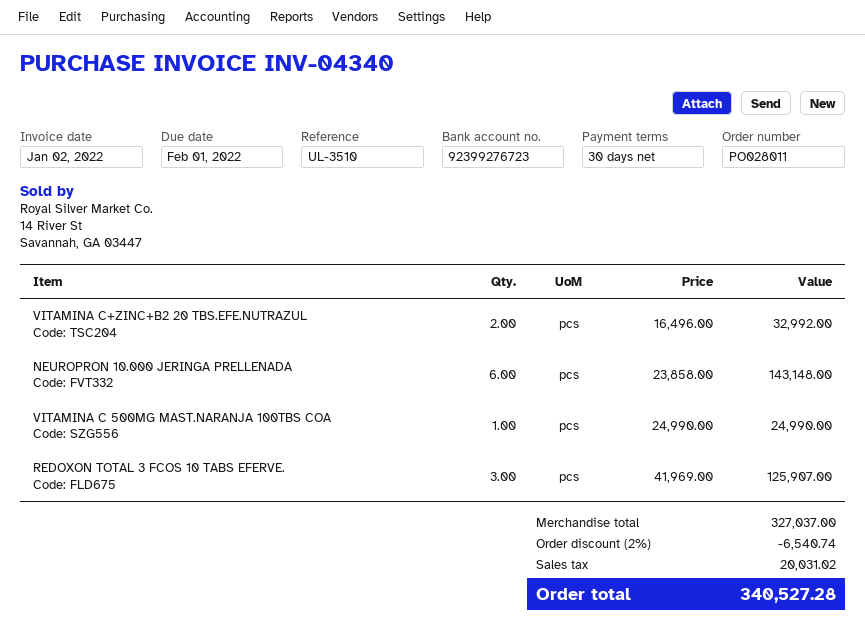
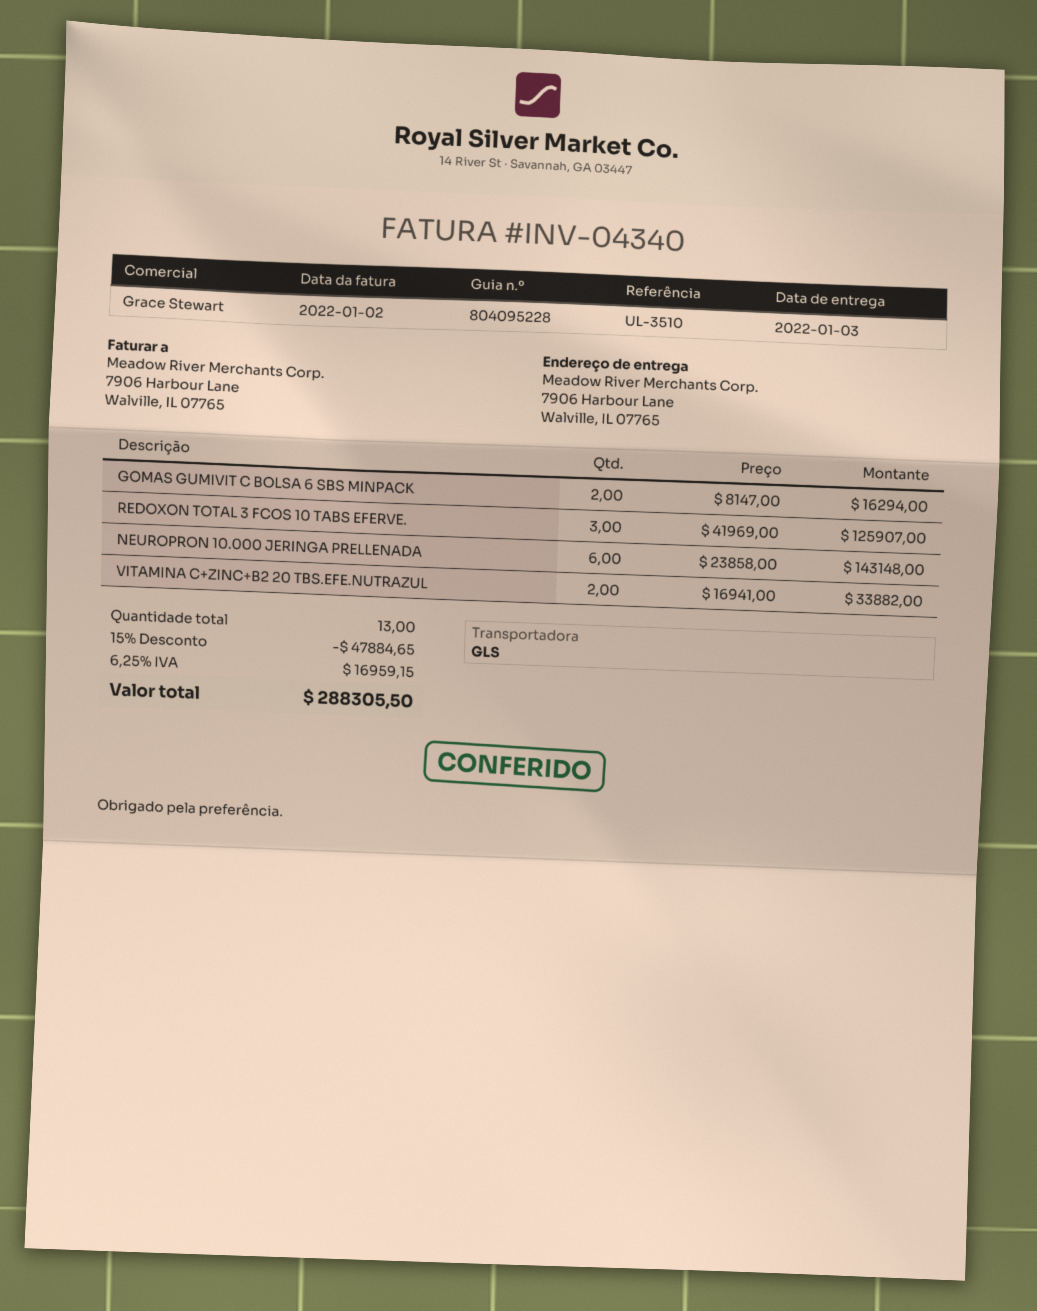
VITAMINA C+ZINC+B2 20 TBS.EFE.NUTRAZUL: 2 x 16496.00 = 32992.00 -> 2 x 16941.00 = 33882.00
VITAMINA C 500MG MAST.NARANJA 100TBS COA: 1 x 24990.00 = 24990.00 -> none
GOMAS GUMIVIT C BOLSA 6 SBS MINPACK: none -> 2 x 8147.00 = 16294.00
discount: 2% = 6540.74 -> 15% = 47884.65
tax: 20031.02 -> 16959.15
total: 340527.28 -> 288305.50

